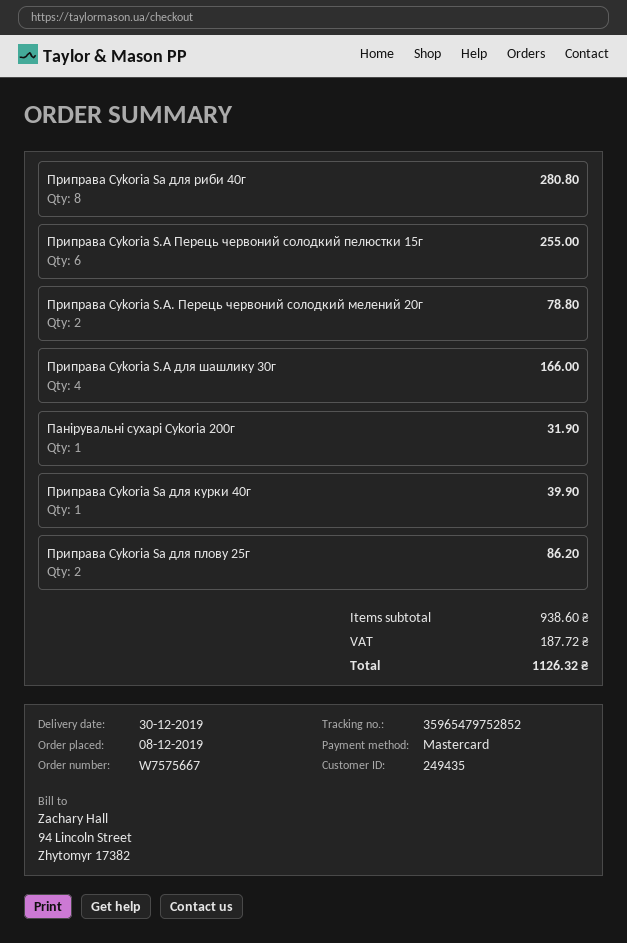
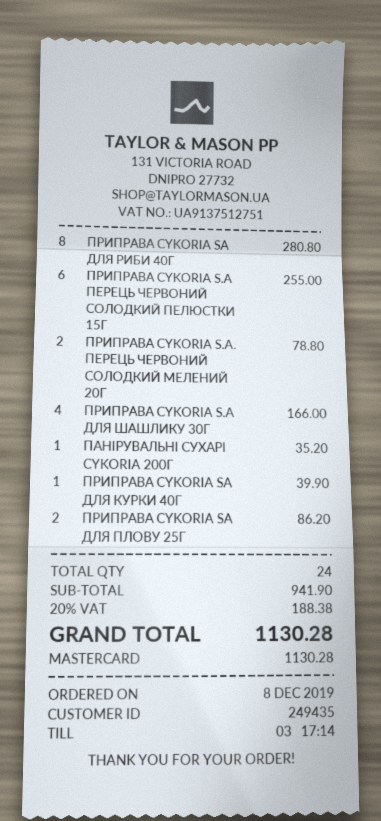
Панірувальні сухарі Cykoria 200г: 1 for 31.90 -> 1 for 35.20
subtotal: 938.60 -> 941.90
tax: 187.72 -> 188.38
total: 1126.32 -> 1130.28

